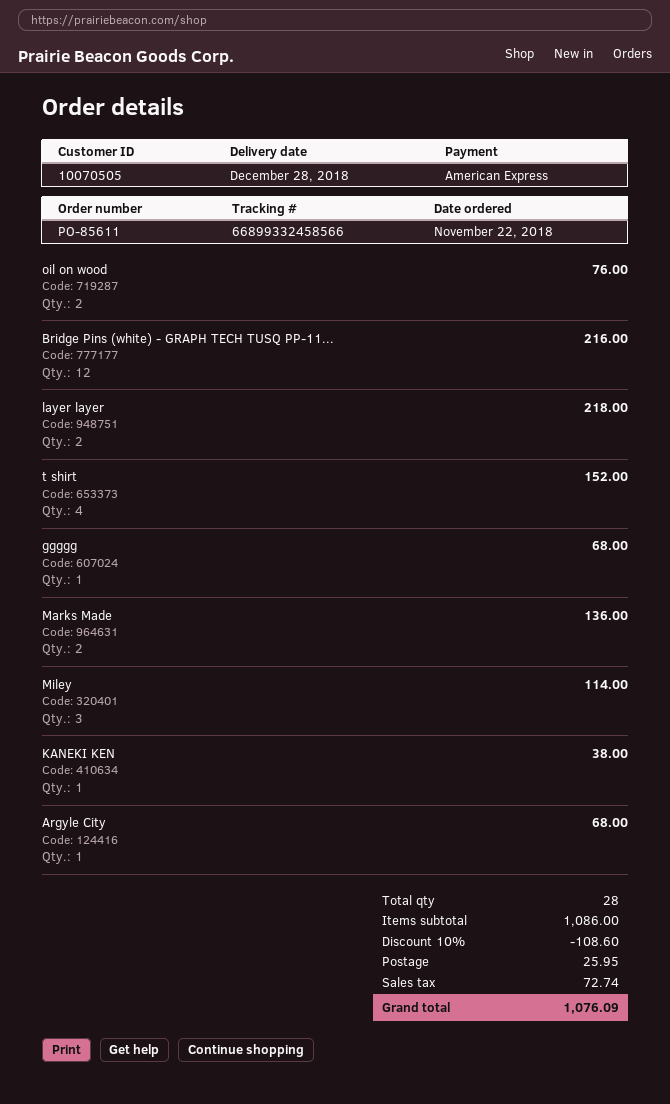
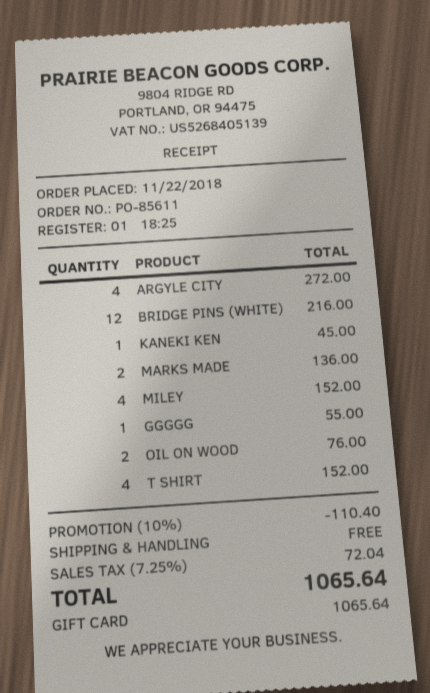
payment method: American Express -> gift card
layer layer: 2 for 218.00 -> none
ggggg: 1 for 68.00 -> 1 for 55.00
Miley: 3 for 114.00 -> 4 for 152.00
KANEKI KEN: 1 for 38.00 -> 1 for 45.00
Argyle City: 1 for 68.00 -> 4 for 272.00
discount: 10% = 108.60 -> 10% = 110.40
shipping: 25.95 -> 0.00
tax: 72.74 -> 72.04
total: 1076.09 -> 1065.64

